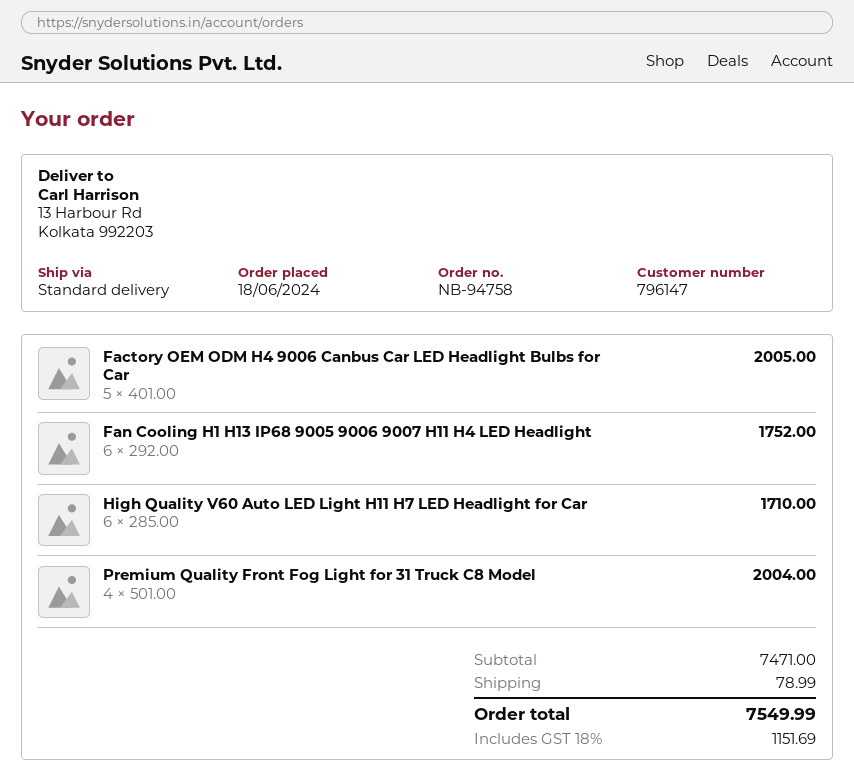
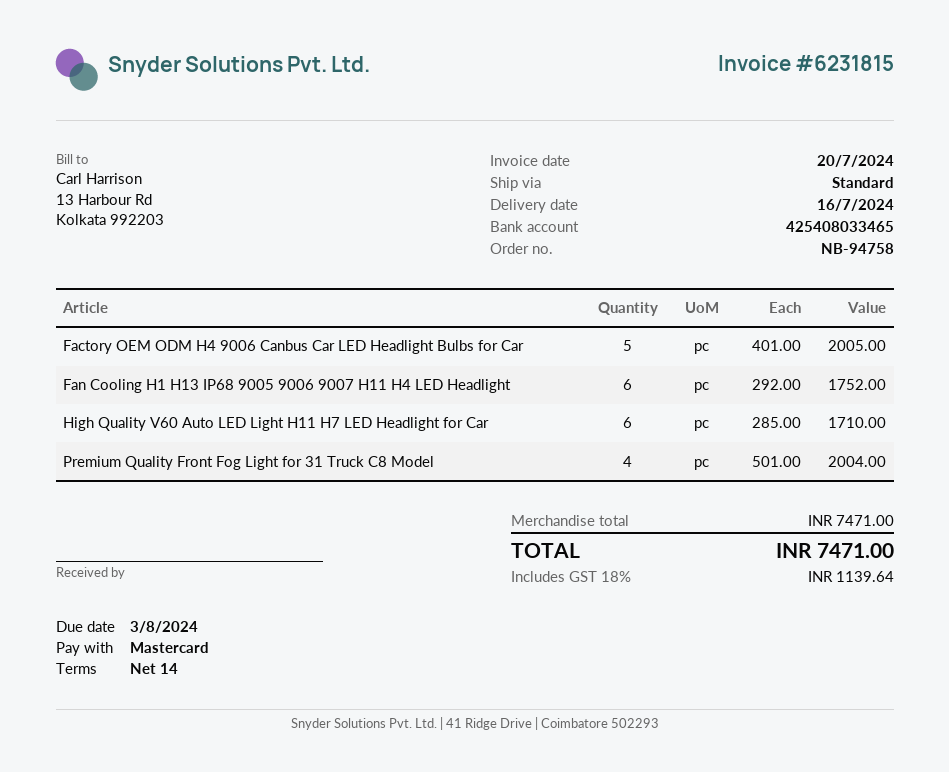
shipping: 78.99 -> none
tax: 18% = 1151.69 -> 18% = 1139.64
total: 7549.99 -> 7471.00

